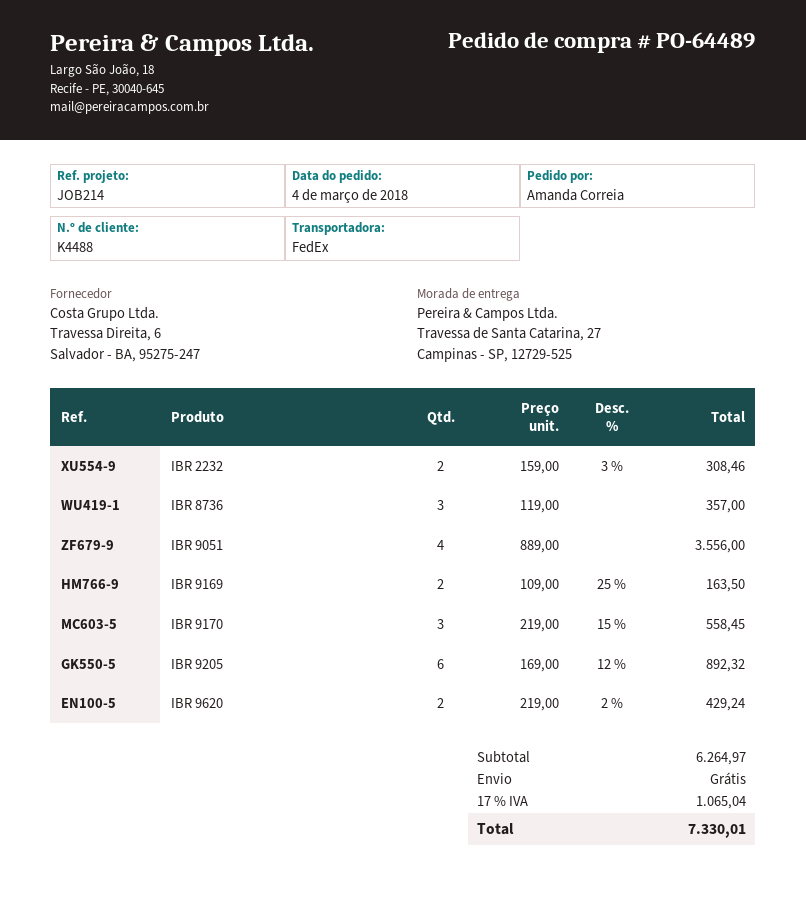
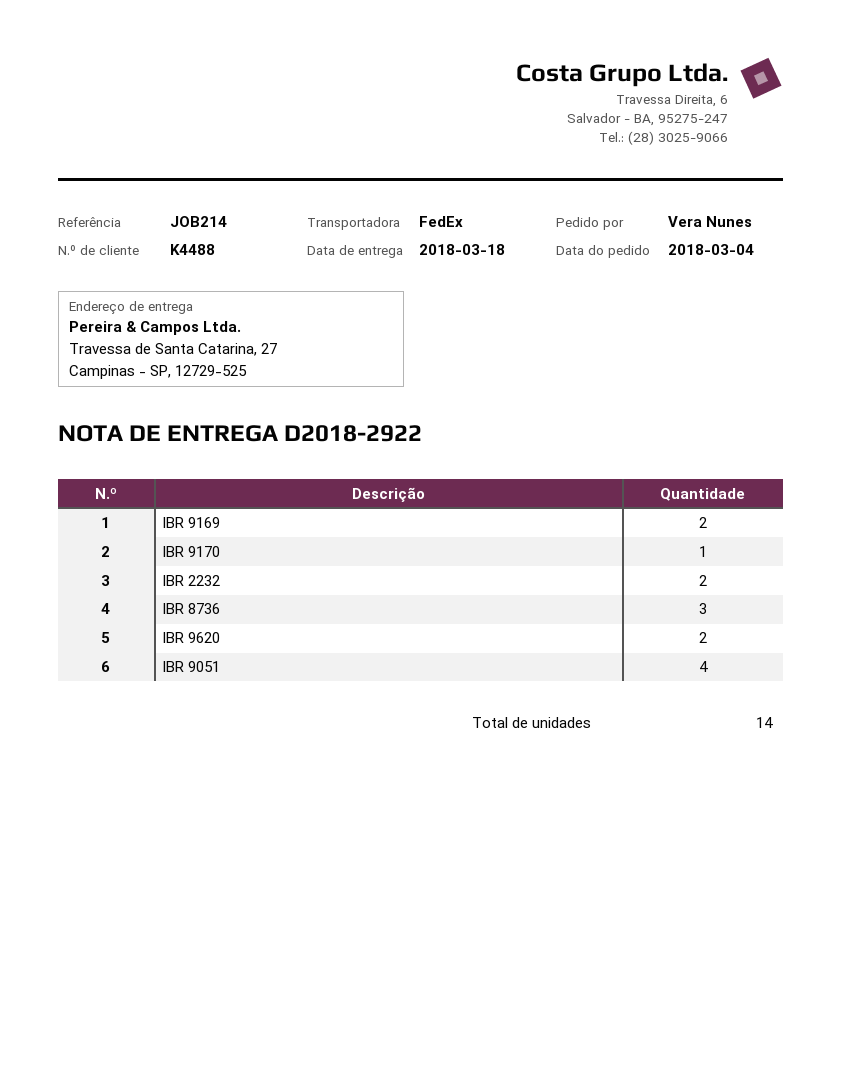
ordered by: Amanda Correia -> Vera Nunes
IBR 9170: 3 -> 1
IBR 9205: 6 -> none

